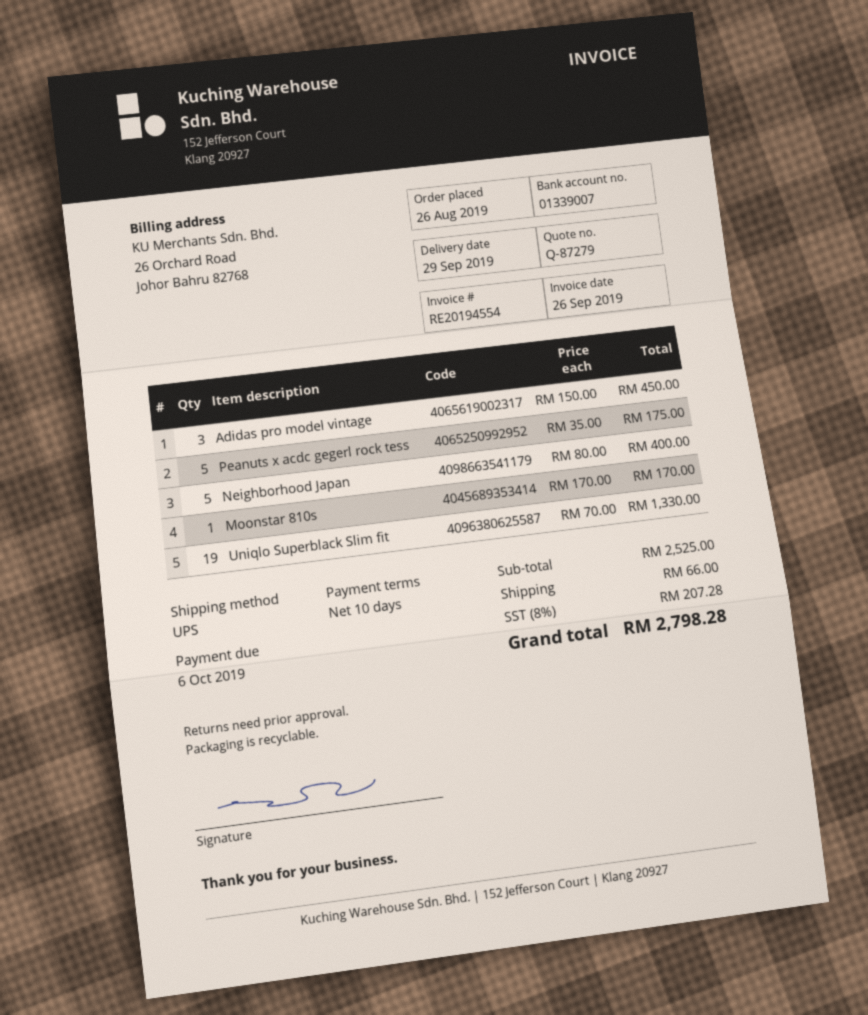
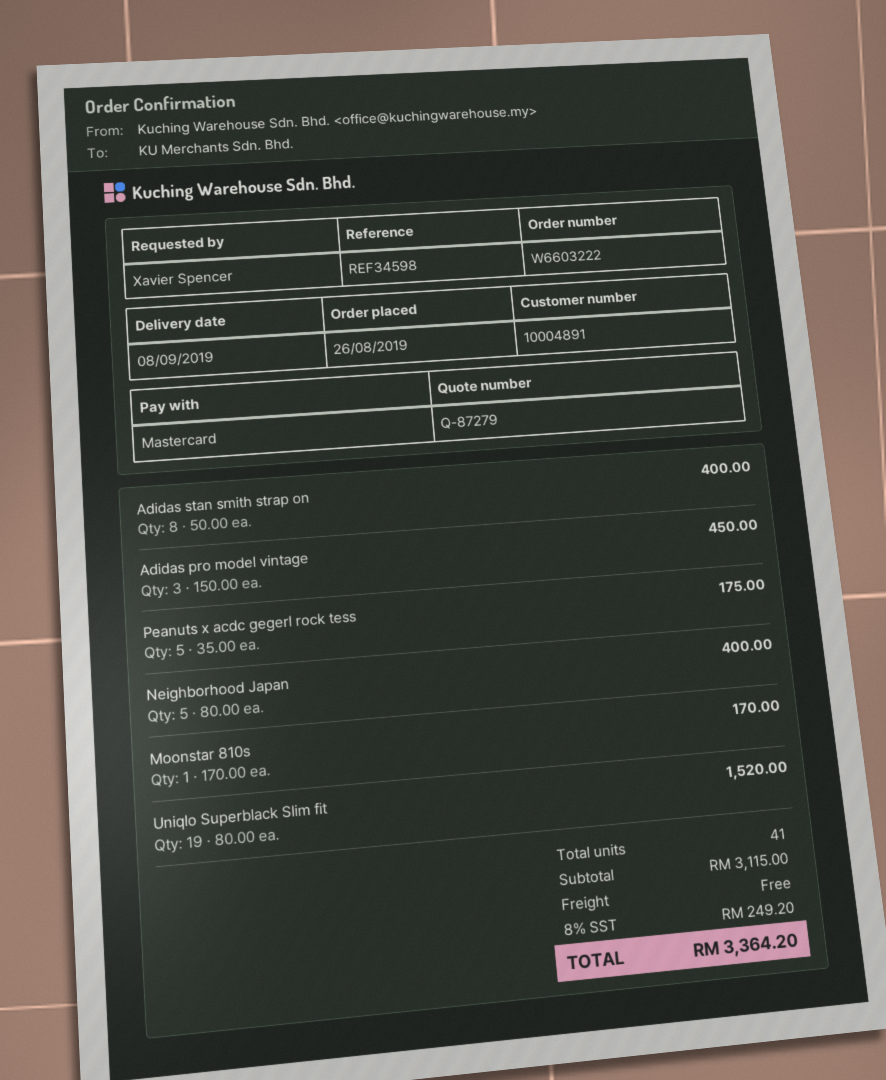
delivery date: 2019-09-29 -> 2019-09-08
Uniqlo Superblack Slim fit: 19 x 70.00 = 1330.00 -> 19 x 80.00 = 1520.00
Adidas stan smith strap on: none -> 8 x 50.00 = 400.00
subtotal: 2525.00 -> 3115.00
shipping: 66.00 -> 0.00
tax: 8% = 207.28 -> 8% = 249.20
total: 2798.28 -> 3364.20

